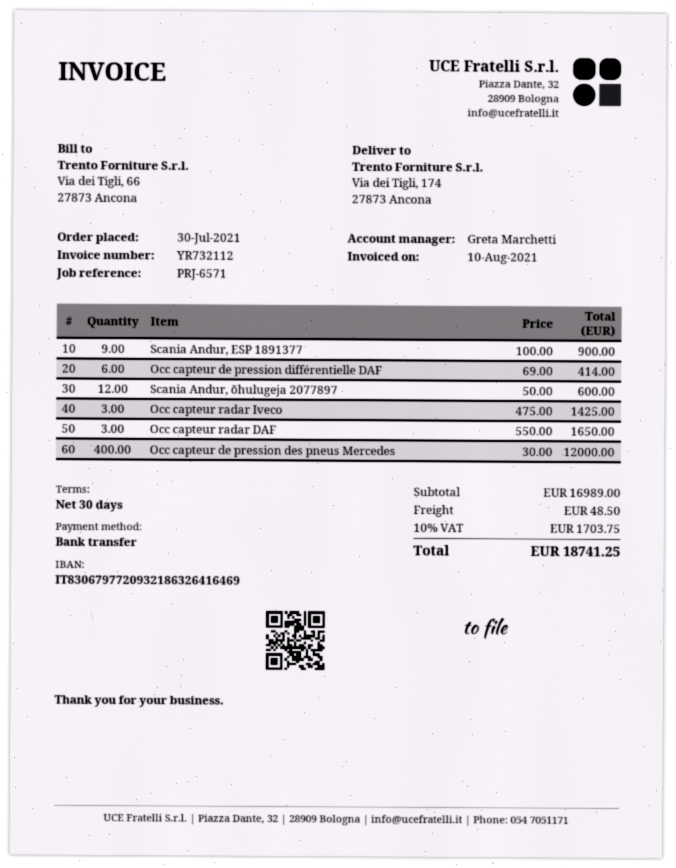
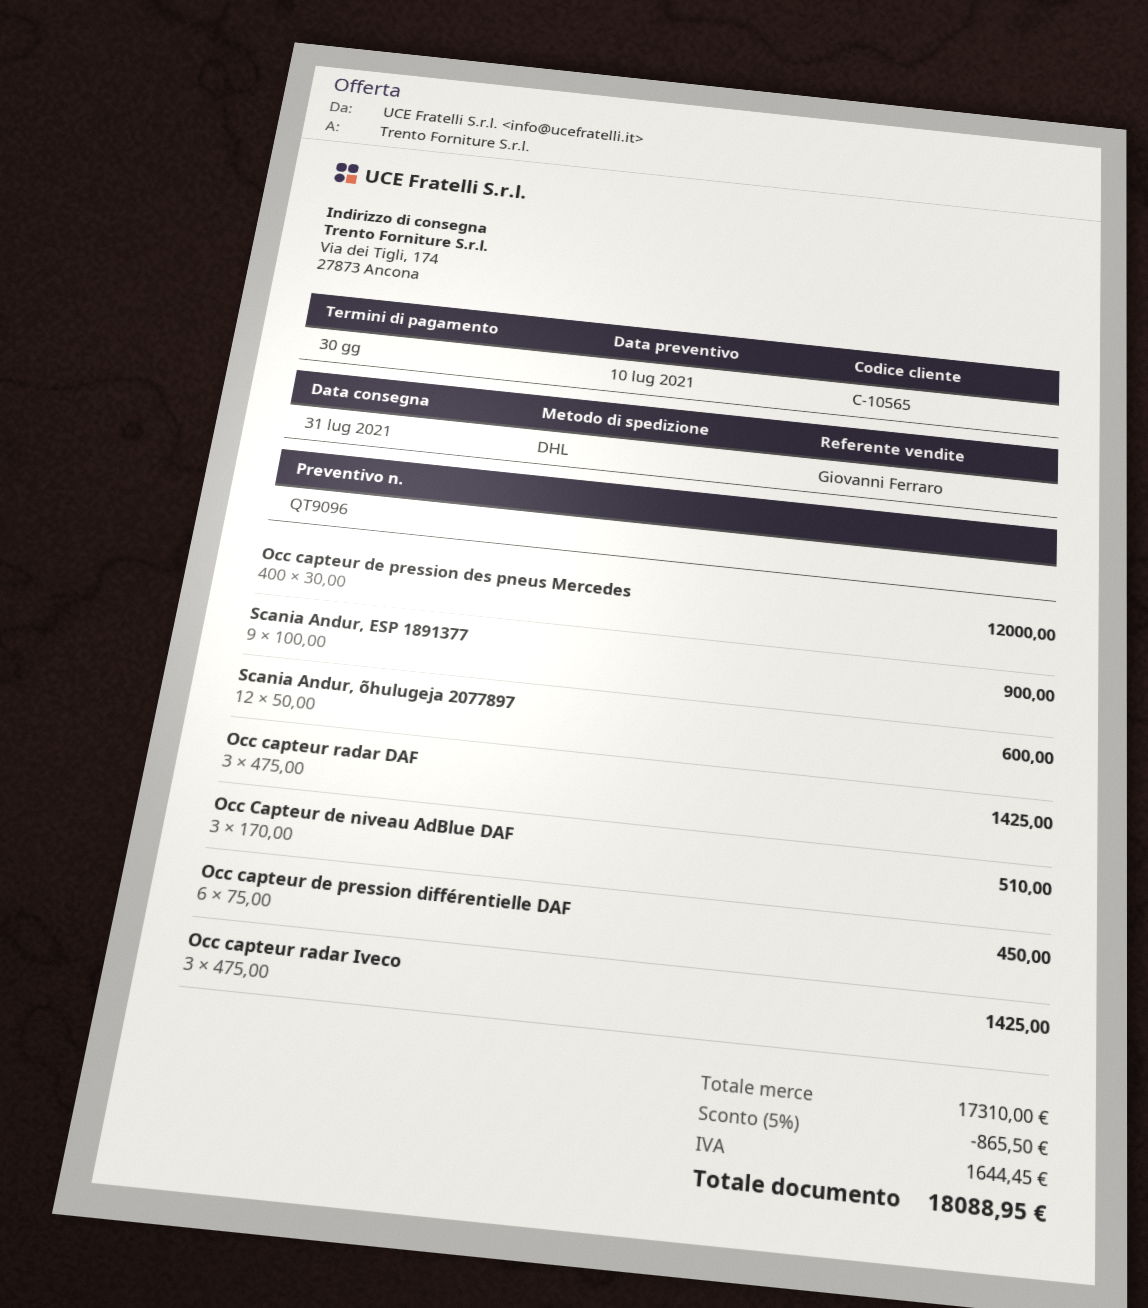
sales rep: Greta Marchetti -> Giovanni Ferraro
Occ capteur de pression différentielle DAF: 6 x 69.00 = 414.00 -> 6 x 75.00 = 450.00
Occ capteur radar DAF: 3 x 550.00 = 1650.00 -> 3 x 475.00 = 1425.00
Occ Capteur de niveau AdBlue DAF: none -> 3 x 170.00 = 510.00
subtotal: 16989.00 -> 17310.00
discount: none -> 5% = 865.50
shipping: 48.50 -> none
tax: 1703.75 -> 1644.45
total: 18741.25 -> 18088.95

